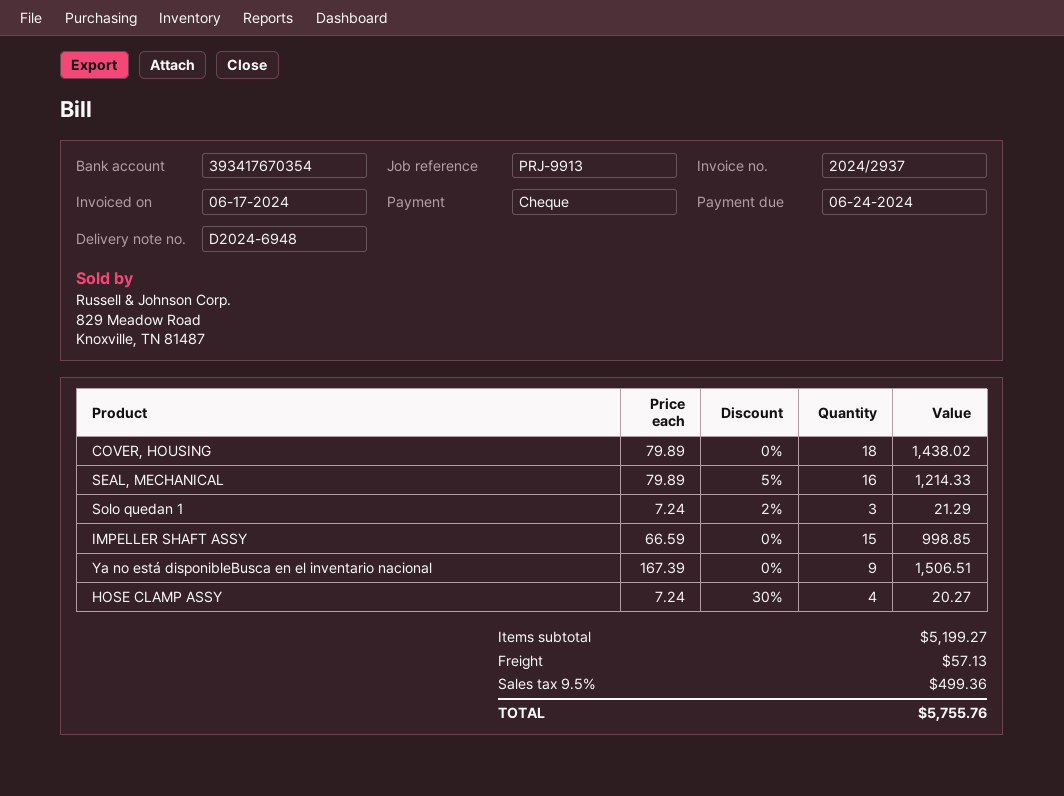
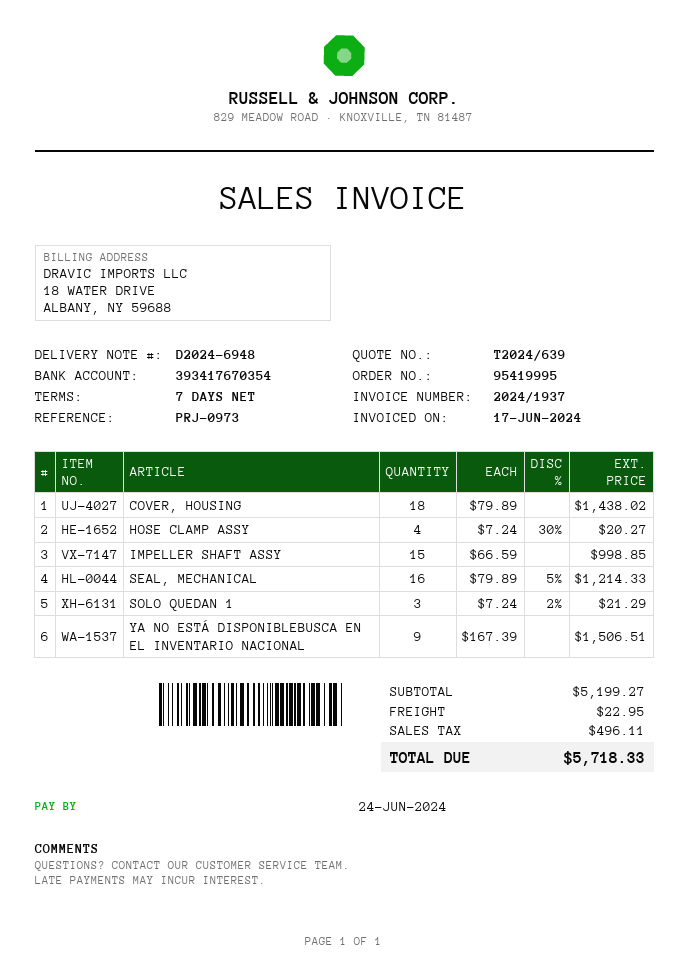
invoice number: 2024/2937 -> 2024/1937
reference: PRJ-9913 -> PRJ-0973
shipping: 57.13 -> 22.95
tax: 499.36 -> 496.11
total: 5755.76 -> 5718.33

